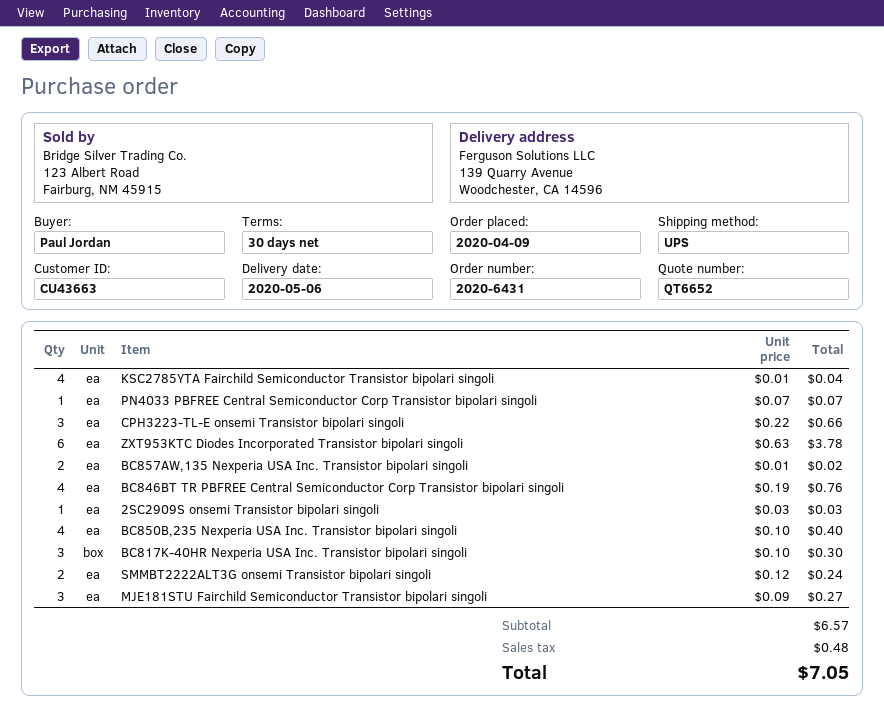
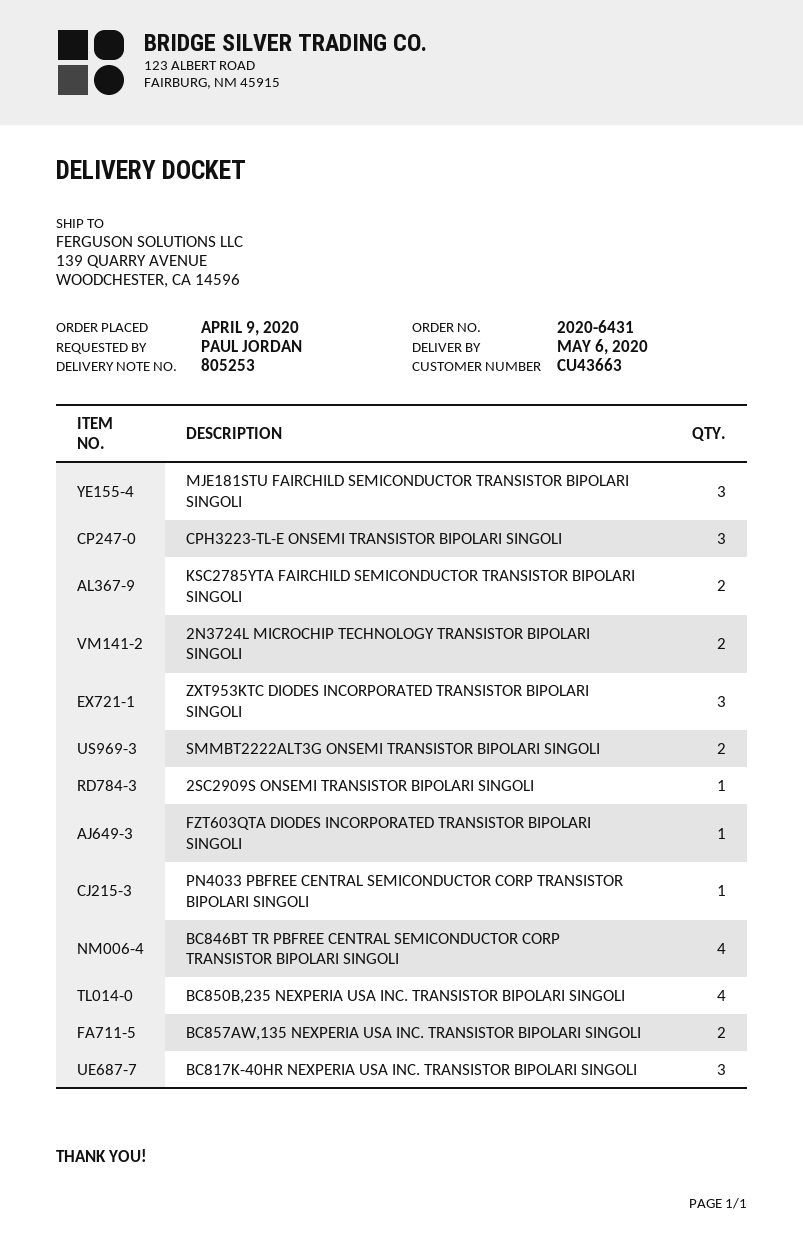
KSC2785YTA Fairchild Semiconductor Transistor bipolari singoli: 4 -> 2
ZXT953KTC Diodes Incorporated Transistor bipolari singoli: 6 -> 3
2N3724L MICROCHIP TECHNOLOGY TRANSISTOR BIPOLARI SINGOLI: none -> 2
FZT603QTA DIODES INCORPORATED TRANSISTOR BIPOLARI SINGOLI: none -> 1

